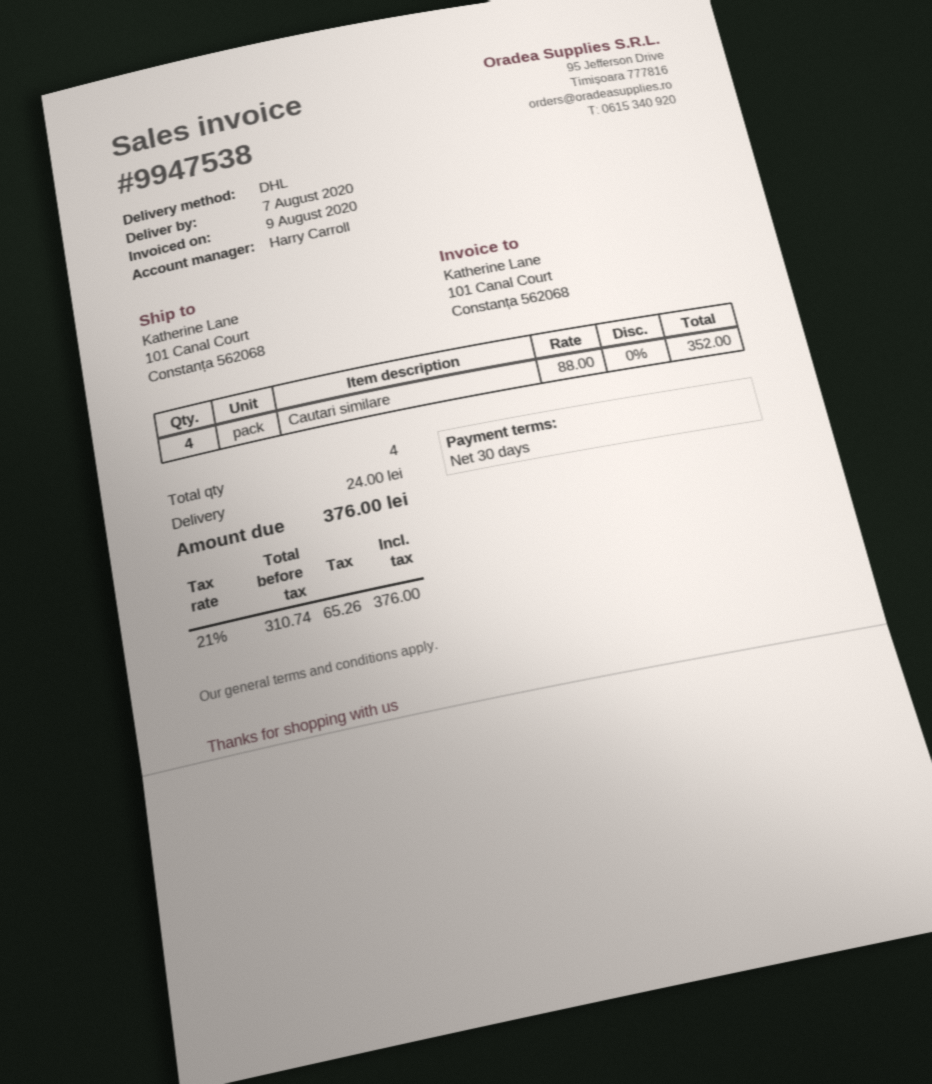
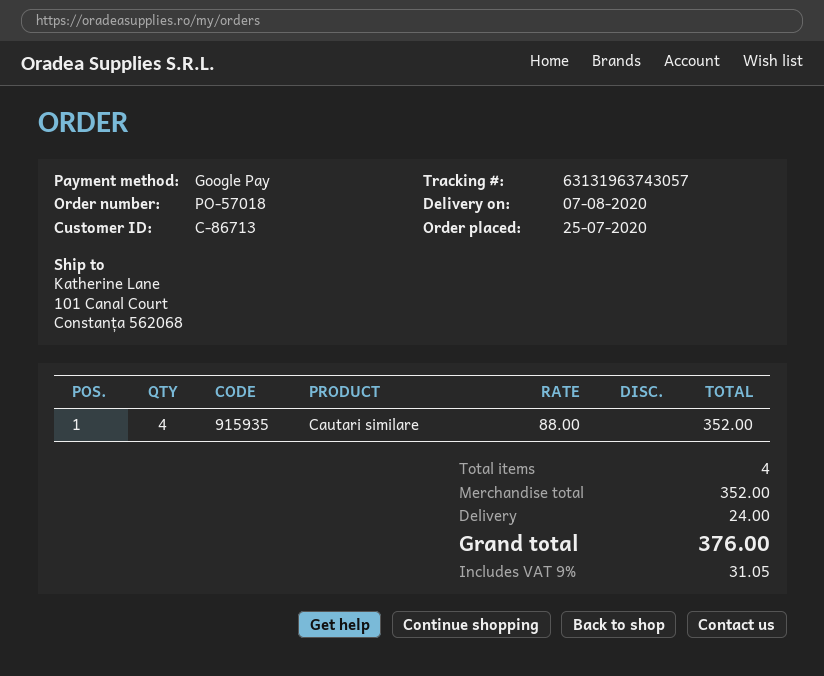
tax: 21% = 65.26 -> 9% = 31.05

